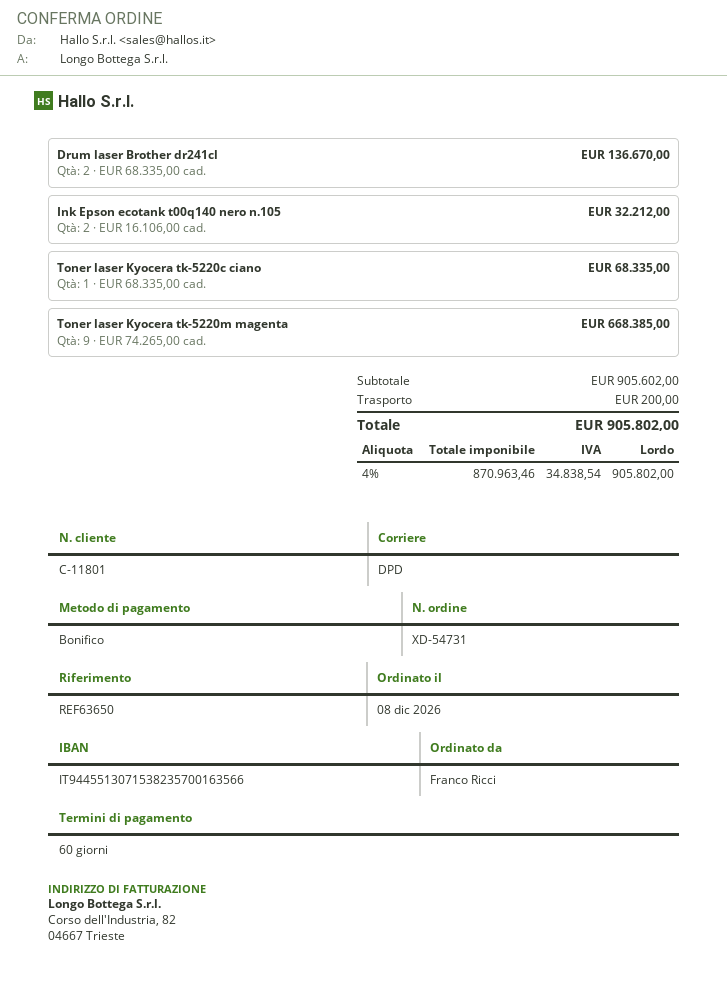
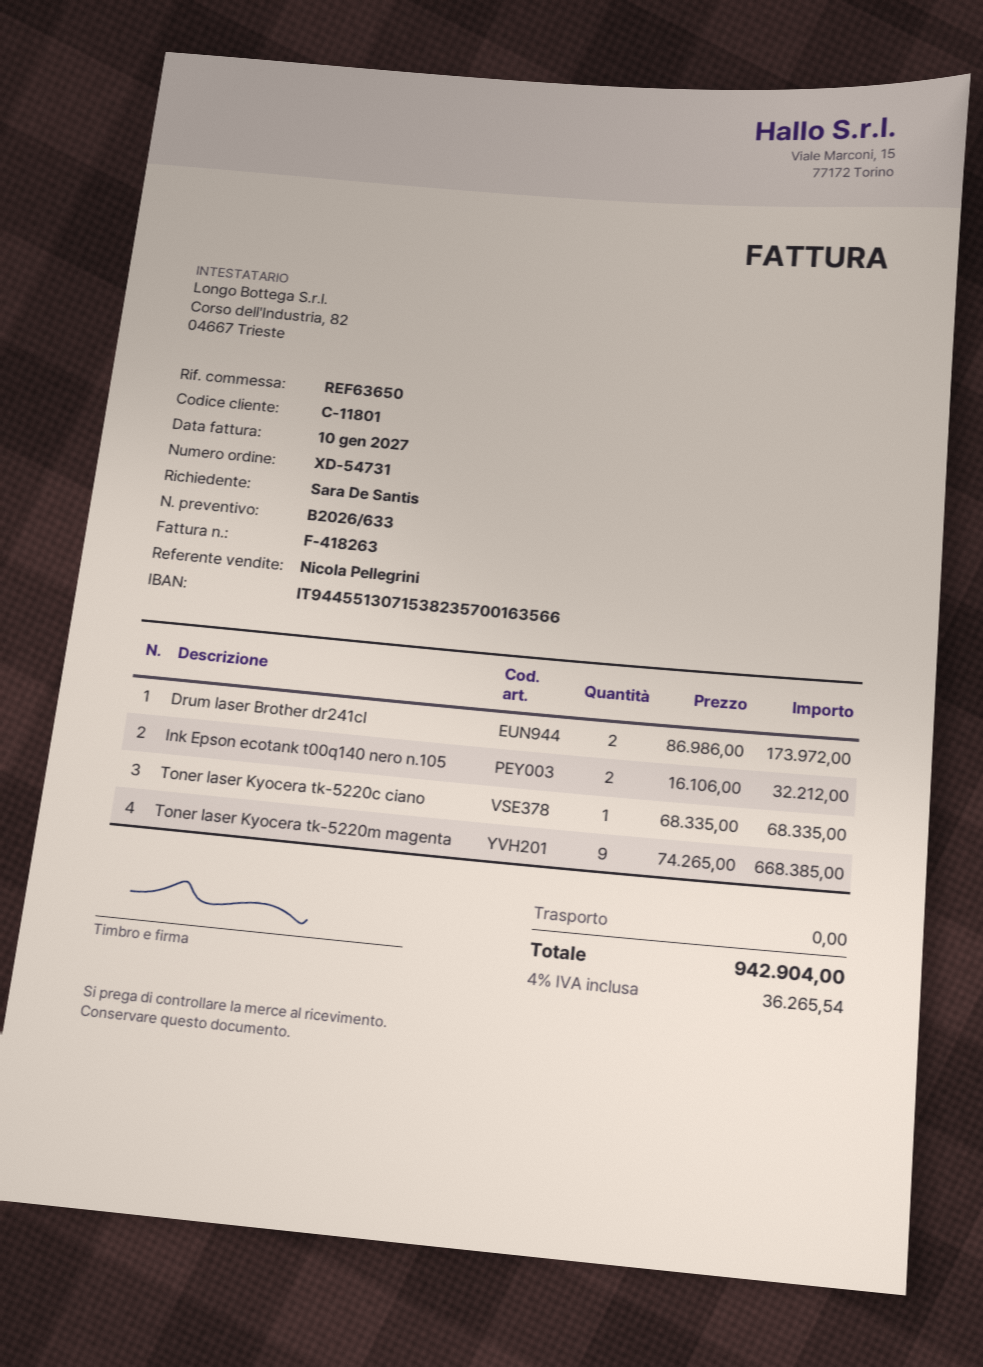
ordered by: Franco Ricci -> Sara De Santis
Drum laser Brother dr241cl: 2 x 68335.00 = 136670.00 -> 2 x 86986.00 = 173972.00
shipping: 200.00 -> 0.00
tax: 4% = 34838.54 -> 4% = 36265.54
total: 905802.00 -> 942904.00

